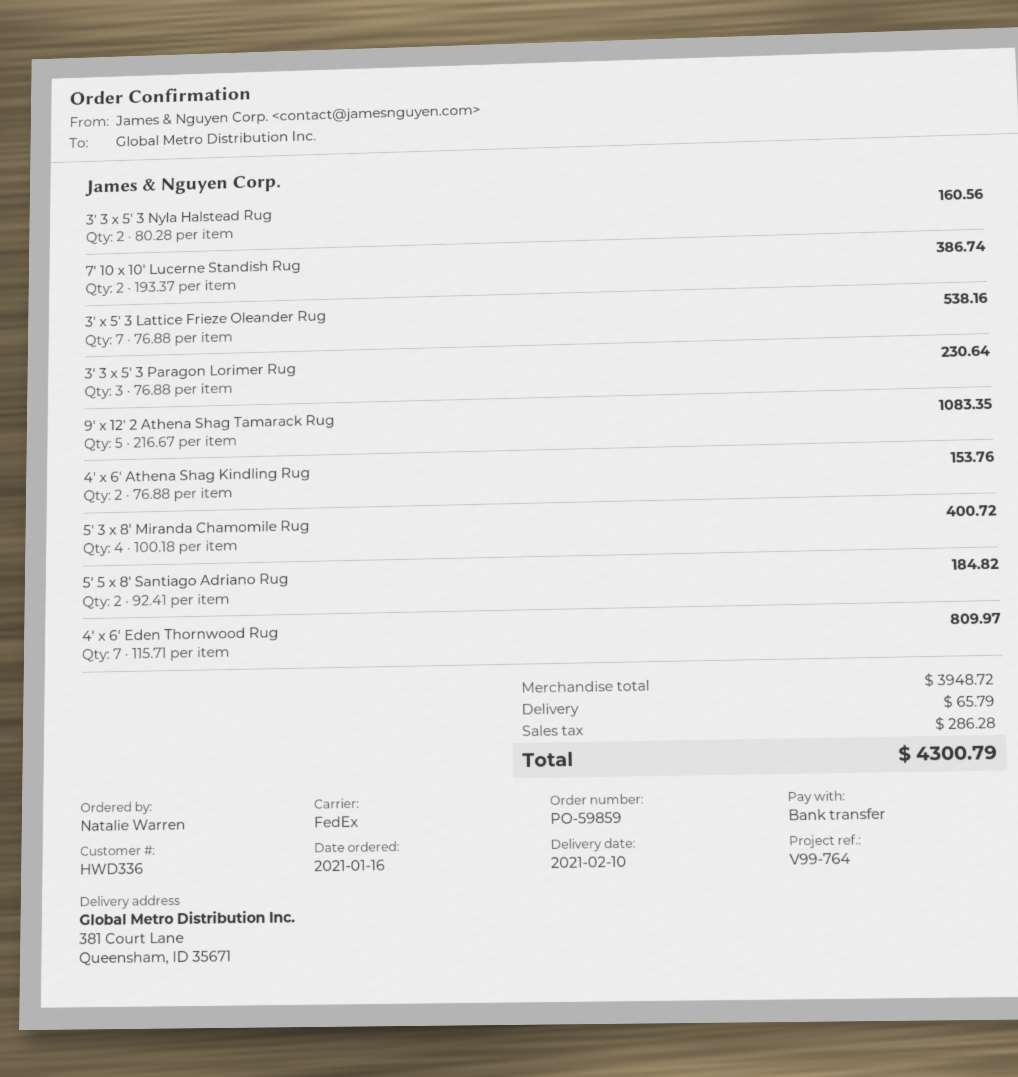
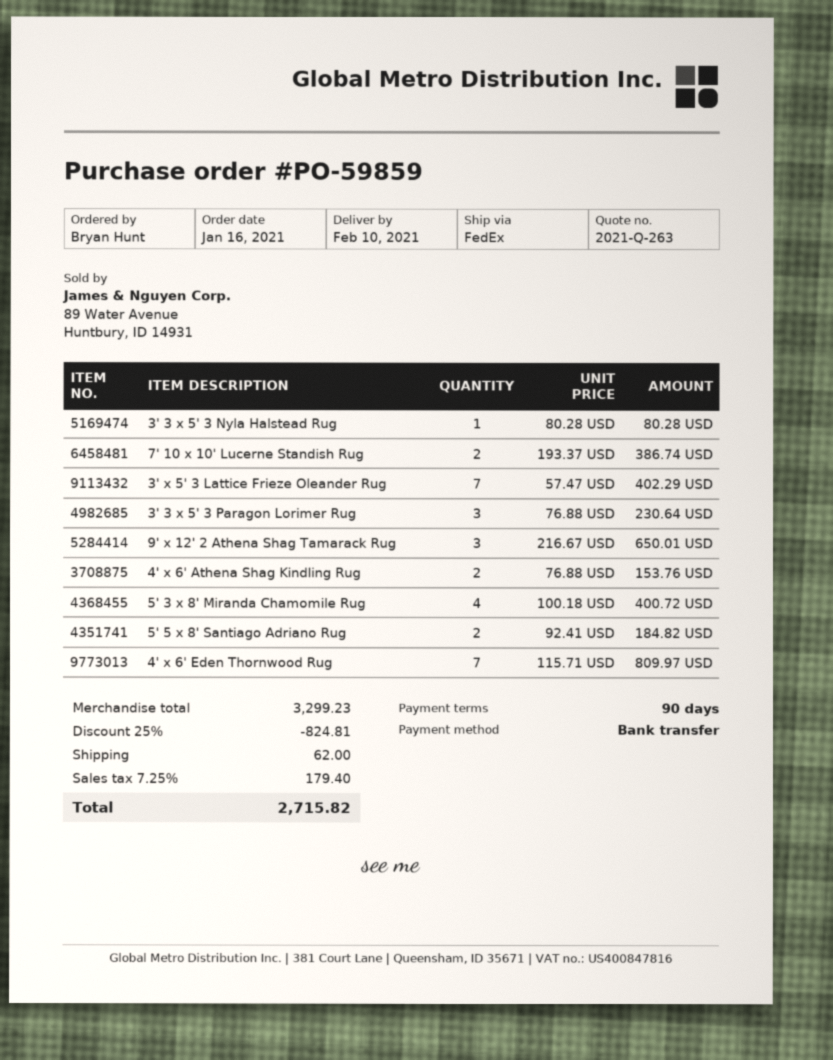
ordered by: Natalie Warren -> Bryan Hunt
3' 3 x 5' 3 Nyla Halstead Rug: 2 x 80.28 = 160.56 -> 1 x 80.28 = 80.28
3' x 5' 3 Lattice Frieze Oleander Rug: 7 x 76.88 = 538.16 -> 7 x 57.47 = 402.29
9' x 12' 2 Athena Shag Tamarack Rug: 5 x 216.67 = 1083.35 -> 3 x 216.67 = 650.01
subtotal: 3948.72 -> 3299.23
discount: none -> 25% = 824.81
shipping: 65.79 -> 62.00
tax: 286.28 -> 179.40
total: 4300.79 -> 2715.82

